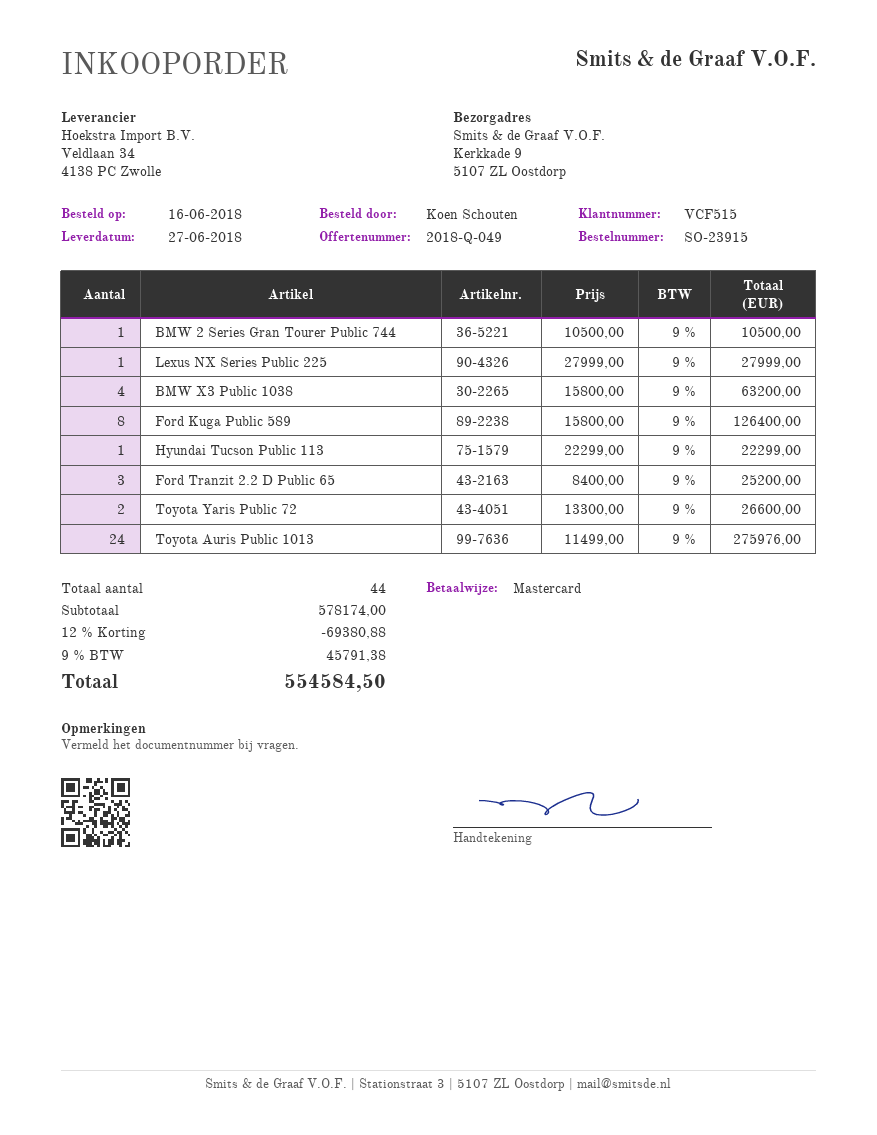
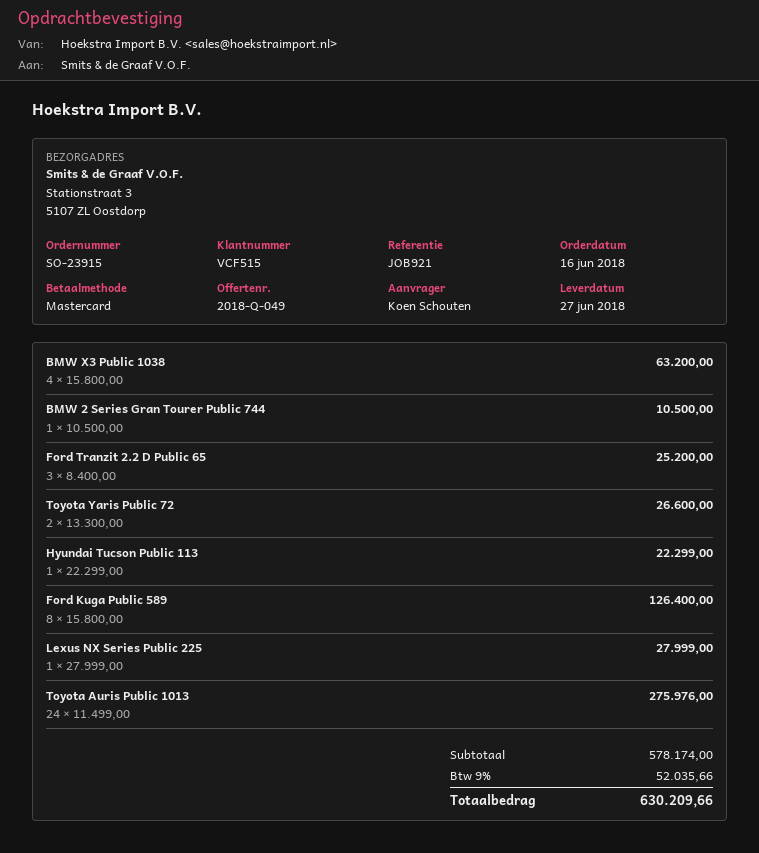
ship to: Kerkkade 9, 5107 ZL Oostdorp -> Stationstraat 3, 5107 ZL Oostdorp
discount: 12% = 69380.88 -> none
tax: 9% = 45791.38 -> 9% = 52035.66
total: 554584.50 -> 630209.66

